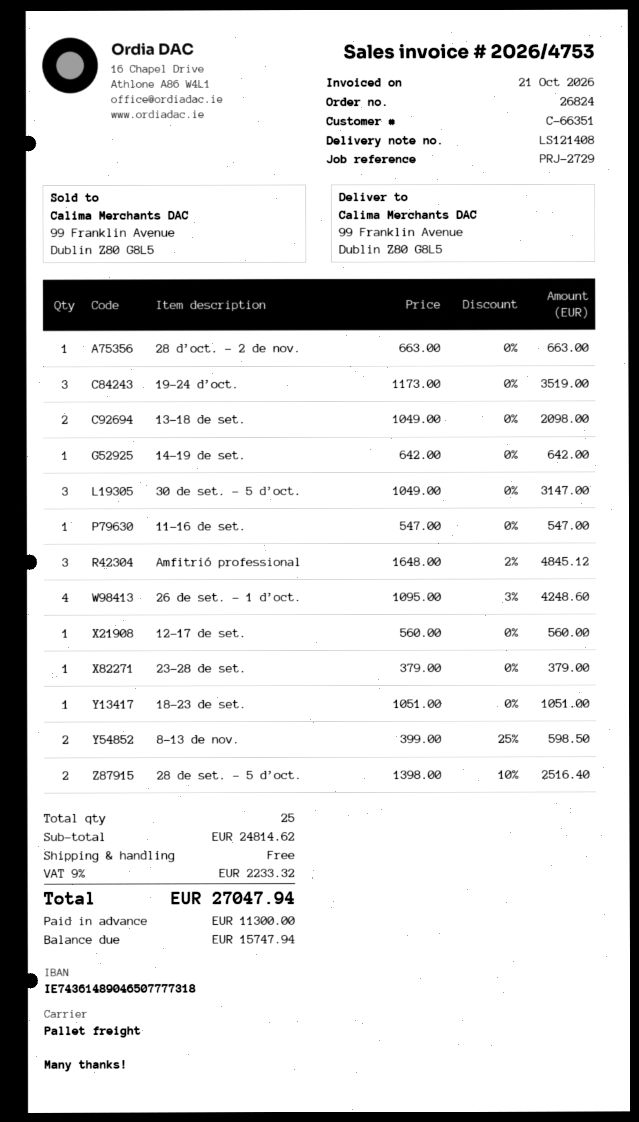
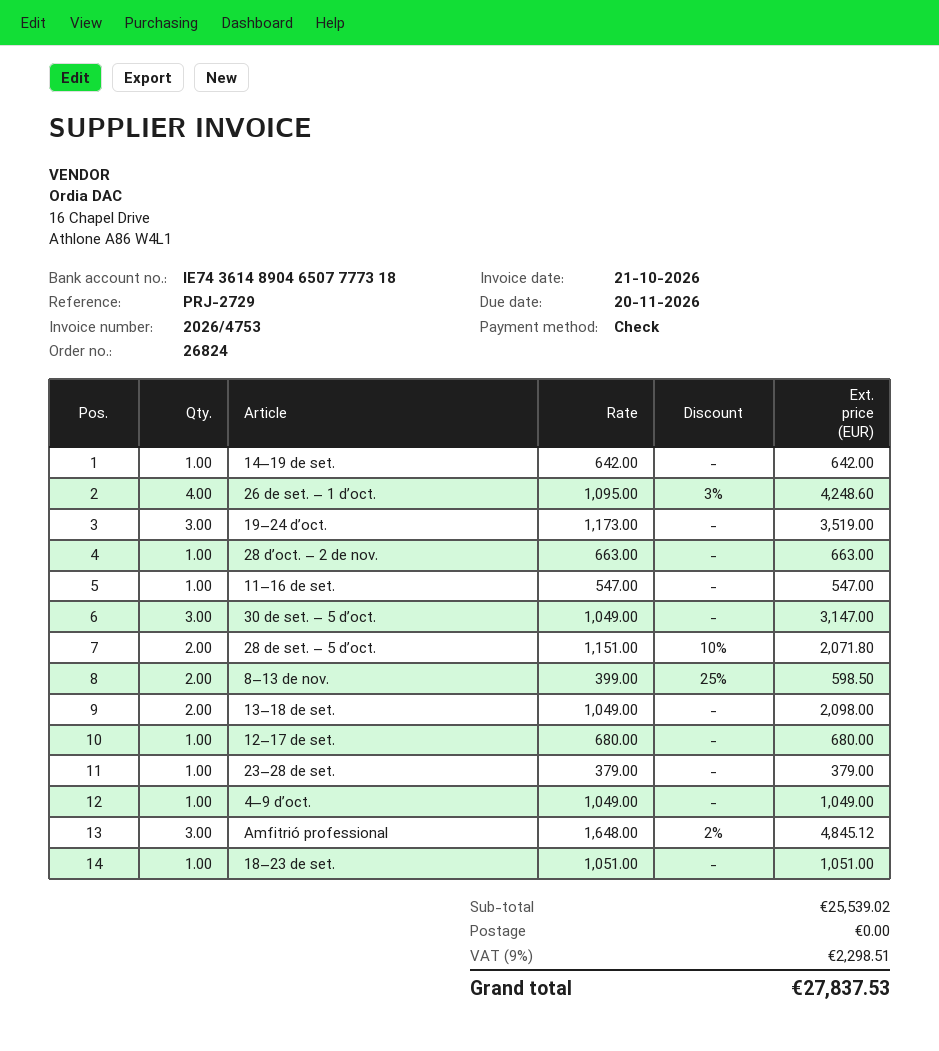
12–17 de set.: 1 x 560.00 = 560.00 -> 1 x 680.00 = 680.00
28 de set. – 5 d’oct.: 2 x 1398.00 - 10% = 2516.40 -> 2 x 1151.00 - 10% = 2071.80
4–9 d’oct.: none -> 1 x 1049.00 = 1049.00
subtotal: 24814.62 -> 25539.02
tax: 9% = 2233.32 -> 9% = 2298.51
total: 27047.94 -> 27837.53

